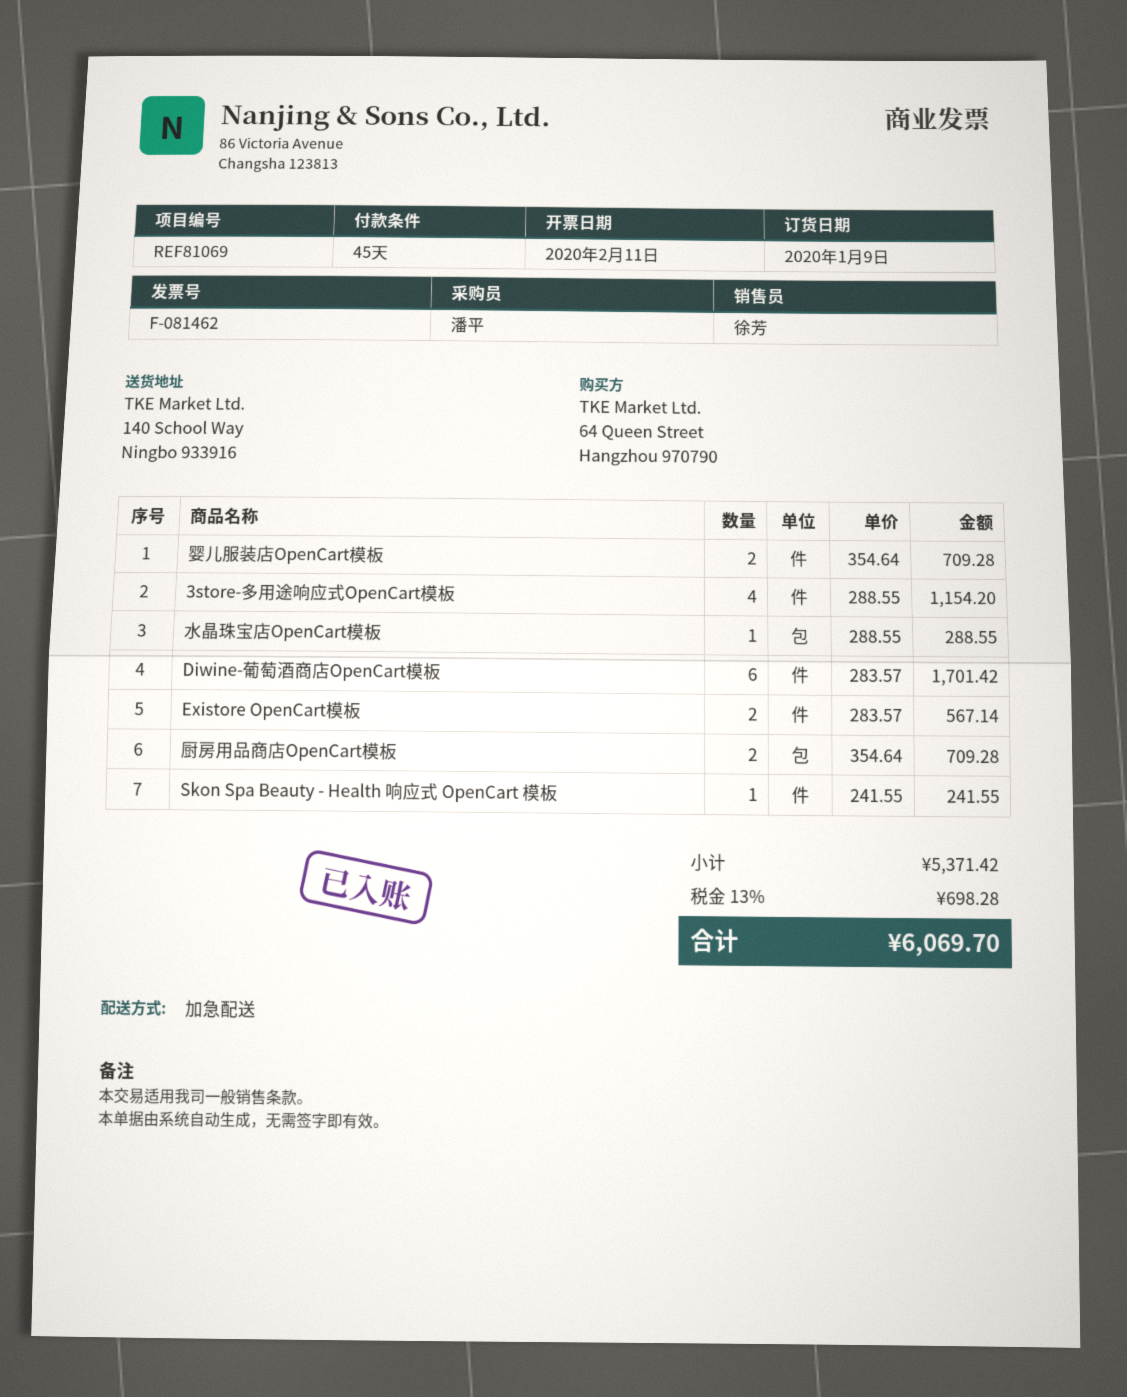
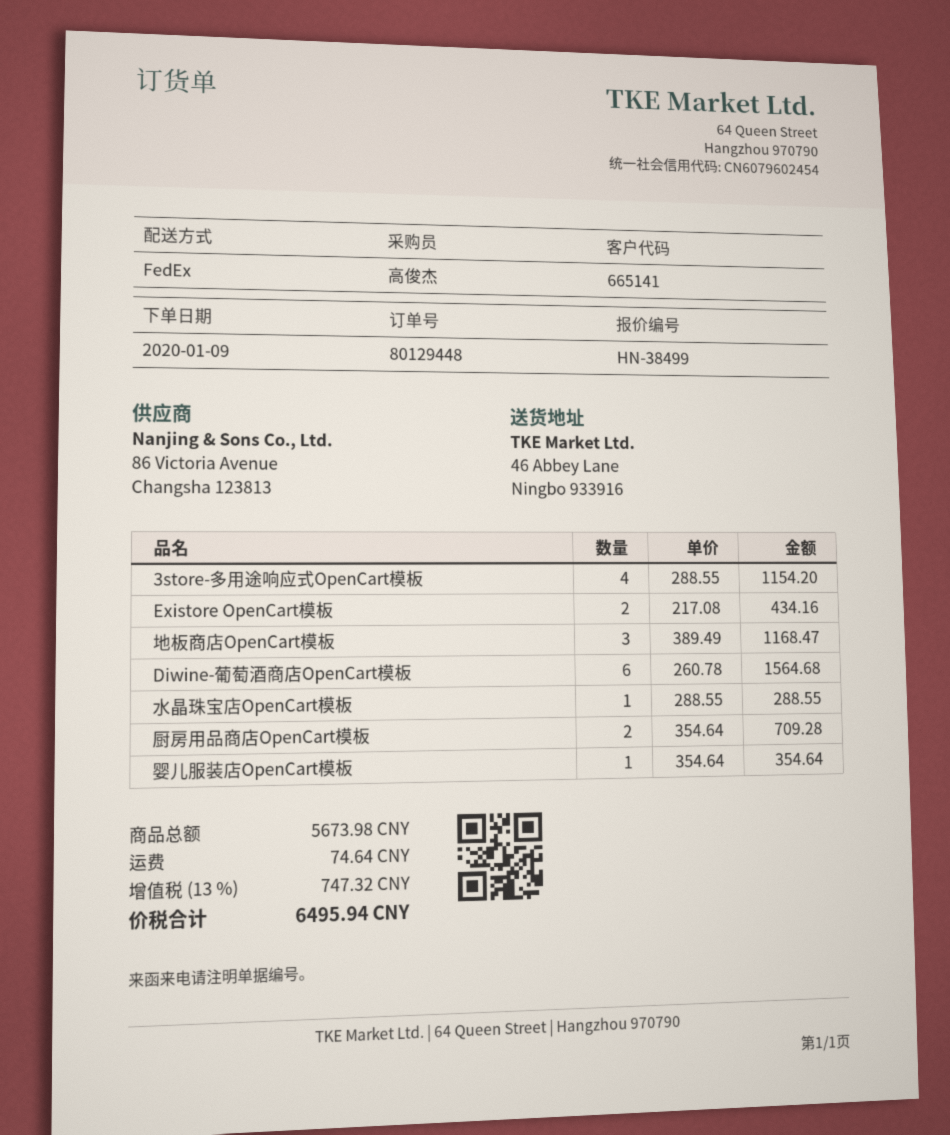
ordered by: 潘平 -> 高俊杰
shipping method: express -> FedEx
ship to: 140 School Way, Ningbo 933916 -> 46 Abbey Lane, Ningbo 933916
婴儿服装店OpenCart模板: 2 x 354.64 = 709.28 -> 1 x 354.64 = 354.64
Diwine-葡萄酒商店OpenCart模板: 6 x 283.57 = 1701.42 -> 6 x 260.78 = 1564.68
Existore OpenCart模板: 2 x 283.57 = 567.14 -> 2 x 217.08 = 434.16
Skon Spa Beauty - Health 响应式 OpenCart 模板: 1 x 241.55 = 241.55 -> none
地板商店OpenCart模板: none -> 3 x 389.49 = 1168.47
subtotal: 5371.42 -> 5673.98
shipping: none -> 74.64
tax: 13% = 698.28 -> 13% = 747.32
total: 6069.70 -> 6495.94

